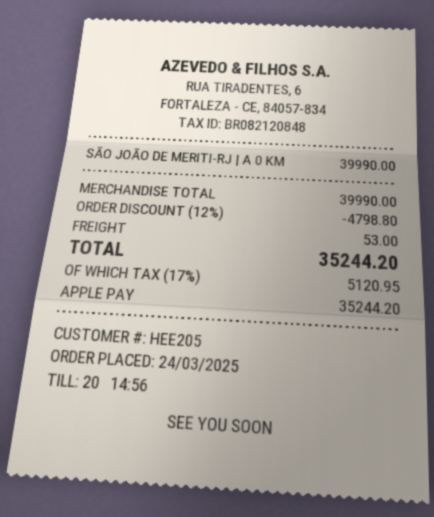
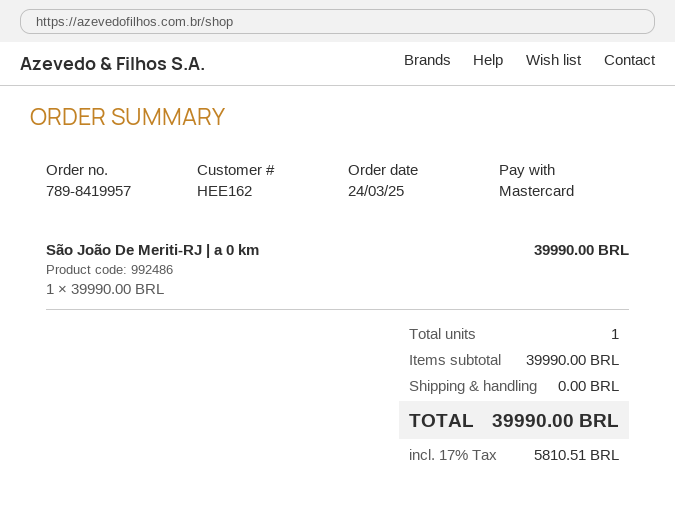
customer number: HEE205 -> HEE162
payment method: Apple Pay -> Mastercard
discount: 12% = 4798.80 -> none
shipping: 53.00 -> 0.00
tax: 17% = 5120.95 -> 17% = 5810.51
total: 35244.20 -> 39990.00

